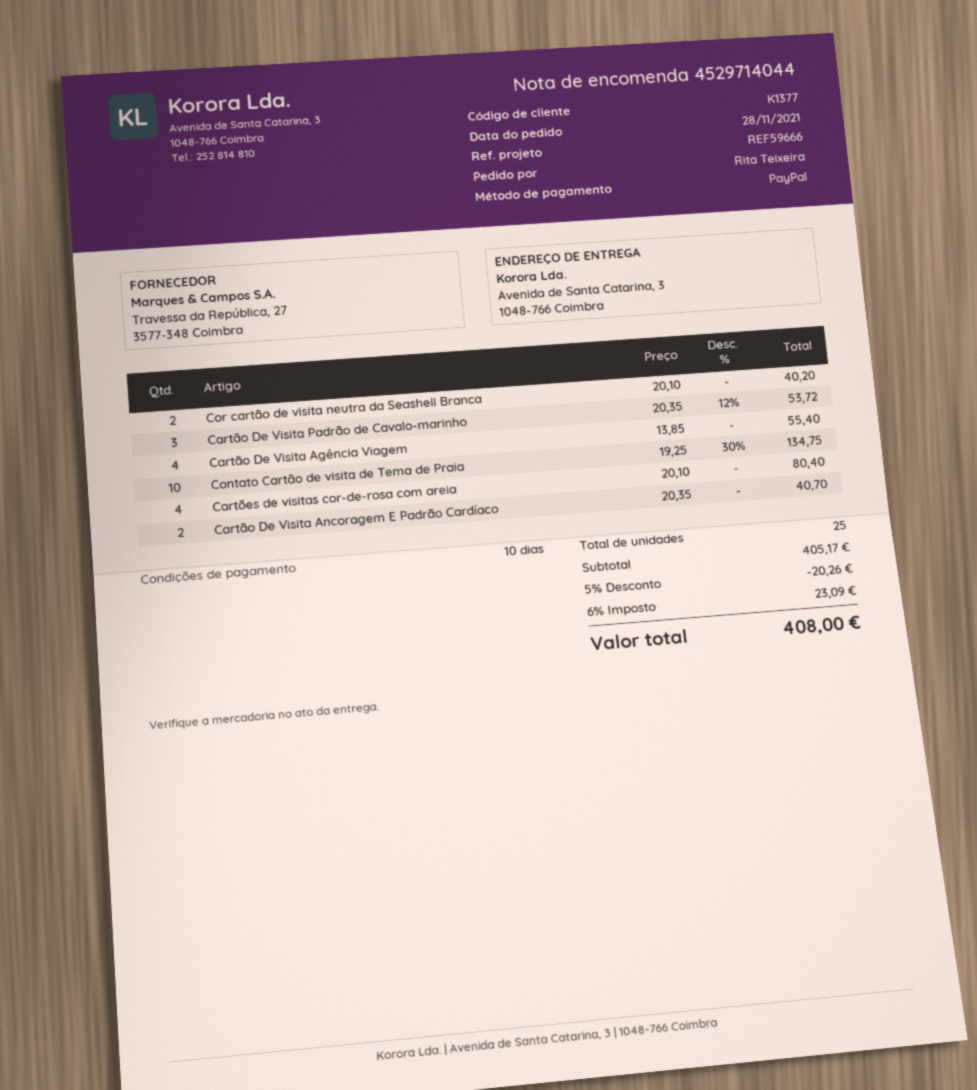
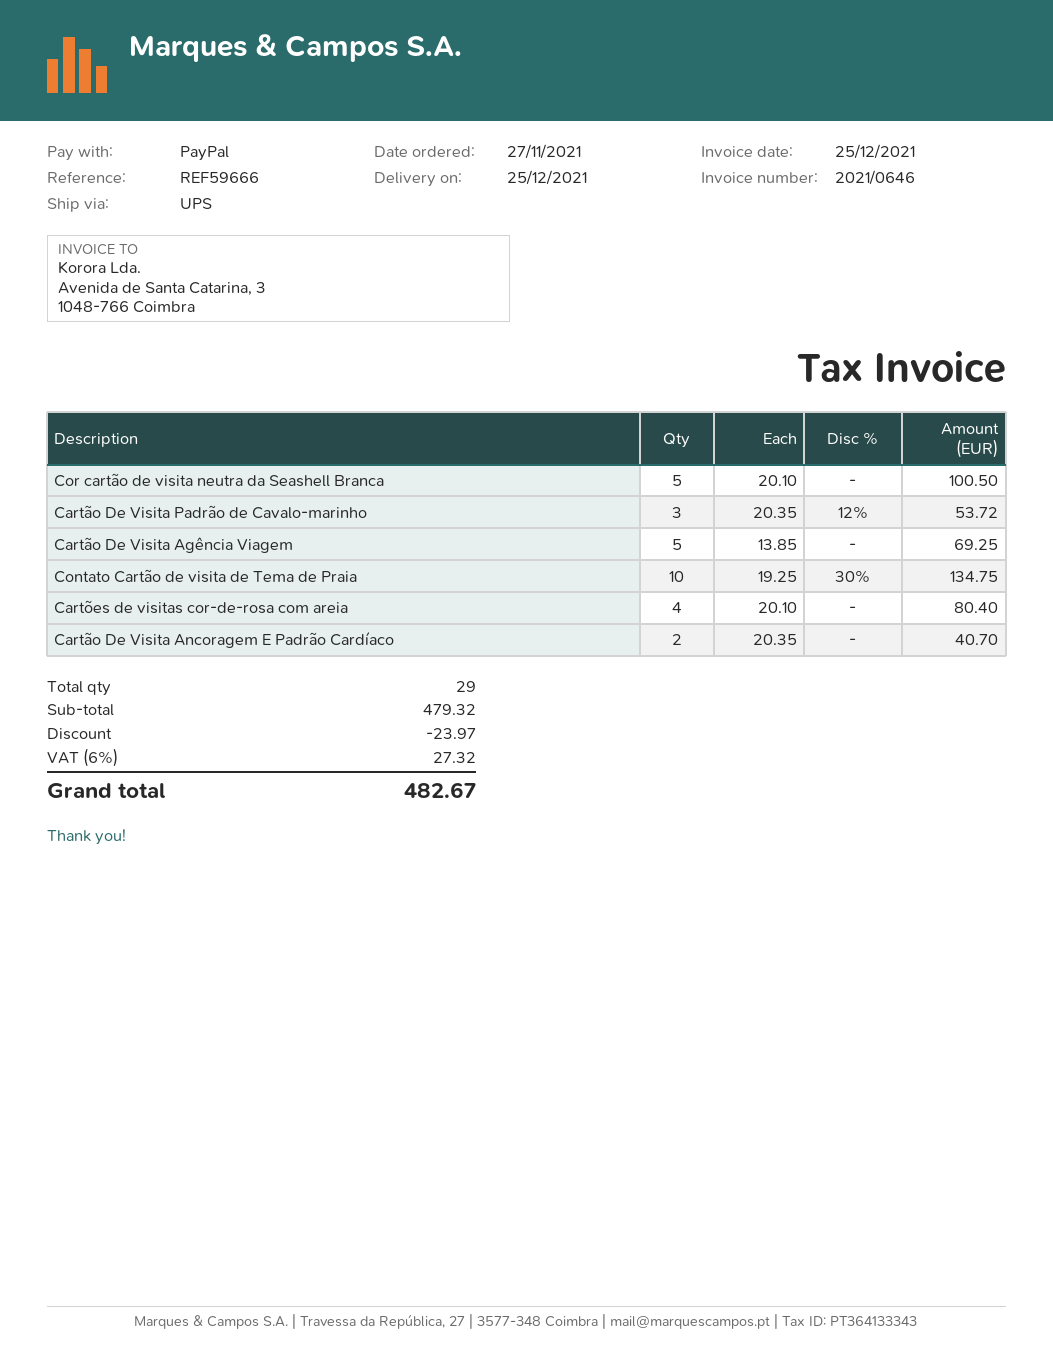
order date: 2021-11-28 -> 2021-11-27
Cor cartão de visita neutra da Seashell Branca: 2 x 20.10 = 40.20 -> 5 x 20.10 = 100.50
Cartão De Visita Agência Viagem: 4 x 13.85 = 55.40 -> 5 x 13.85 = 69.25
total quantity: 25 -> 29
subtotal: 405.17 -> 479.32
discount: 20.26 -> 23.97
tax: 6% = 23.09 -> 6% = 27.32
total: 408.00 -> 482.67

